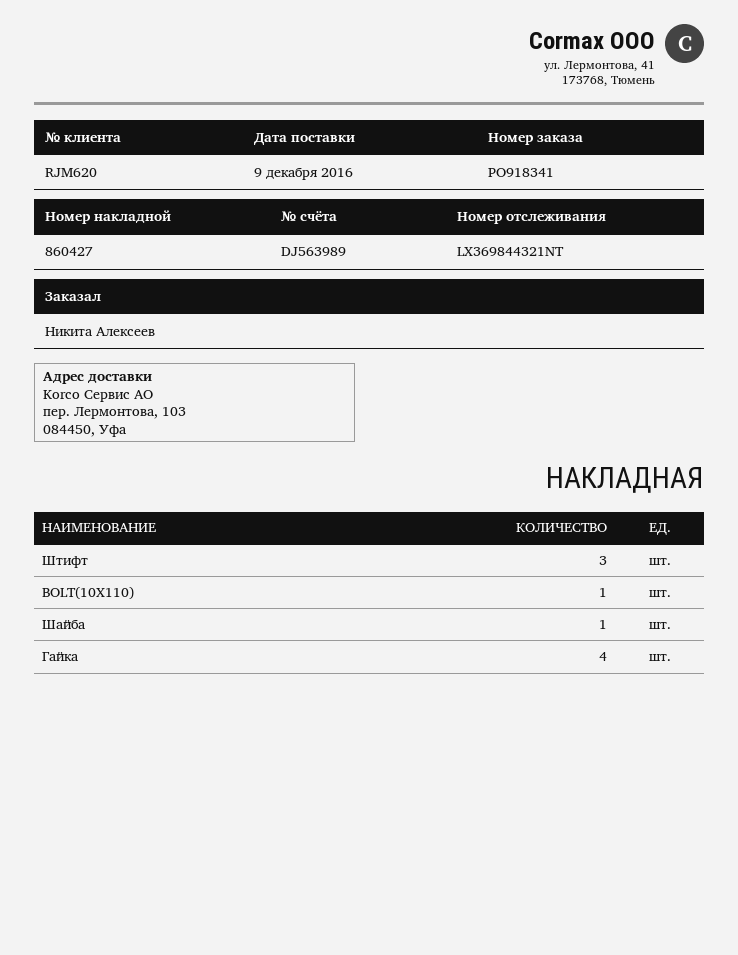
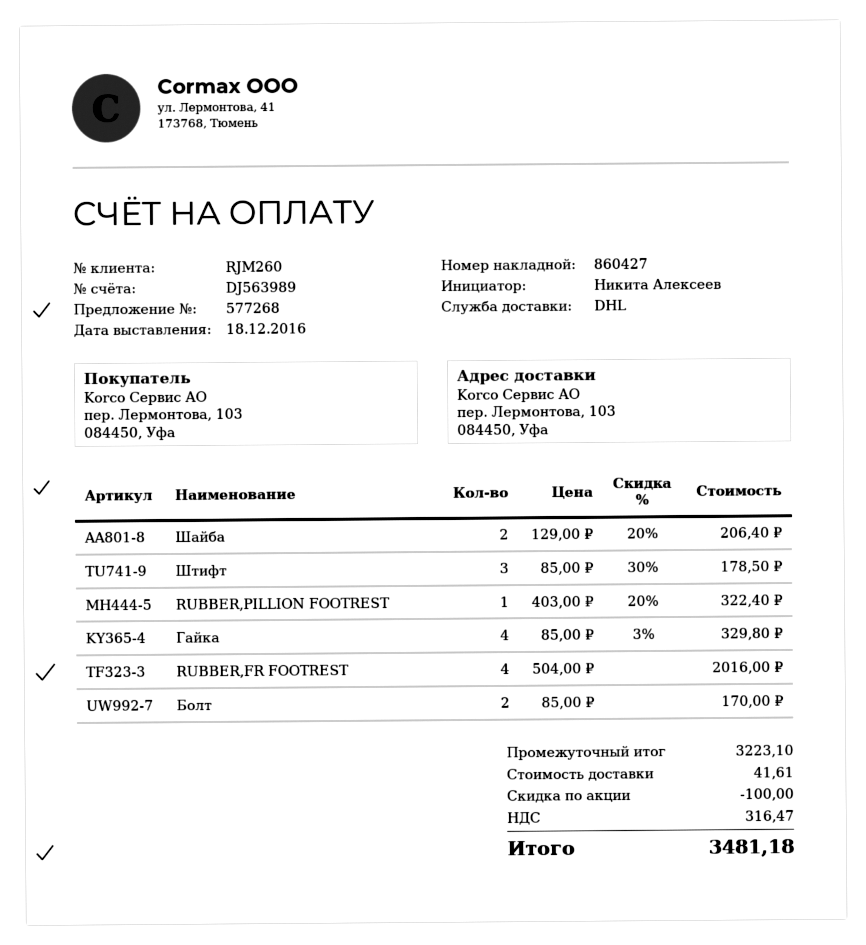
customer number: RJM620 -> RJM260
BOLT(10X110): 1 -> none
Шайба: 1 -> 2
RUBBER,PILLION FOOTREST: none -> 1
RUBBER,FR FOOTREST: none -> 4
Болт: none -> 2

